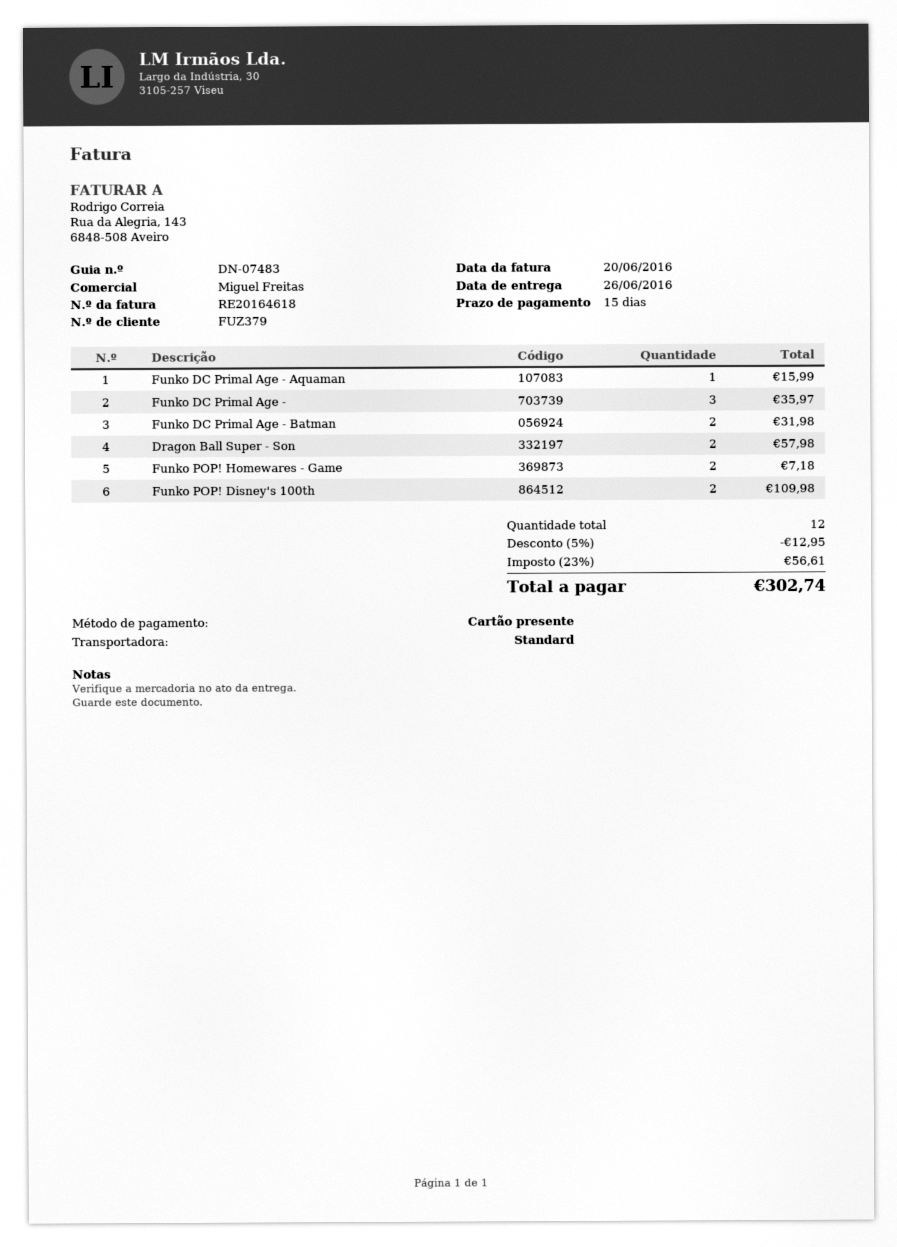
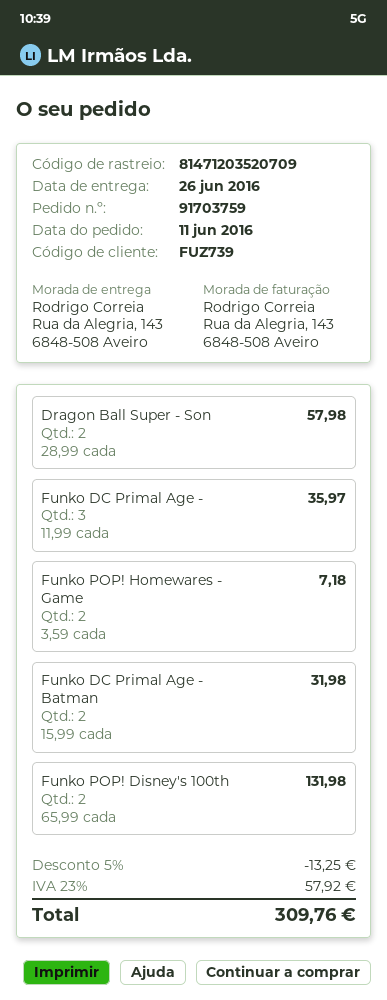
customer number: FUZ379 -> FUZ739
Funko DC Primal Age - Aquaman: 1 for 15.99 -> none
Funko POP! Disney's 100th: 2 for 109.98 -> 2 for 131.98
discount: 5% = 12.95 -> 5% = 13.25
tax: 23% = 56.61 -> 23% = 57.92
total: 302.74 -> 309.76

